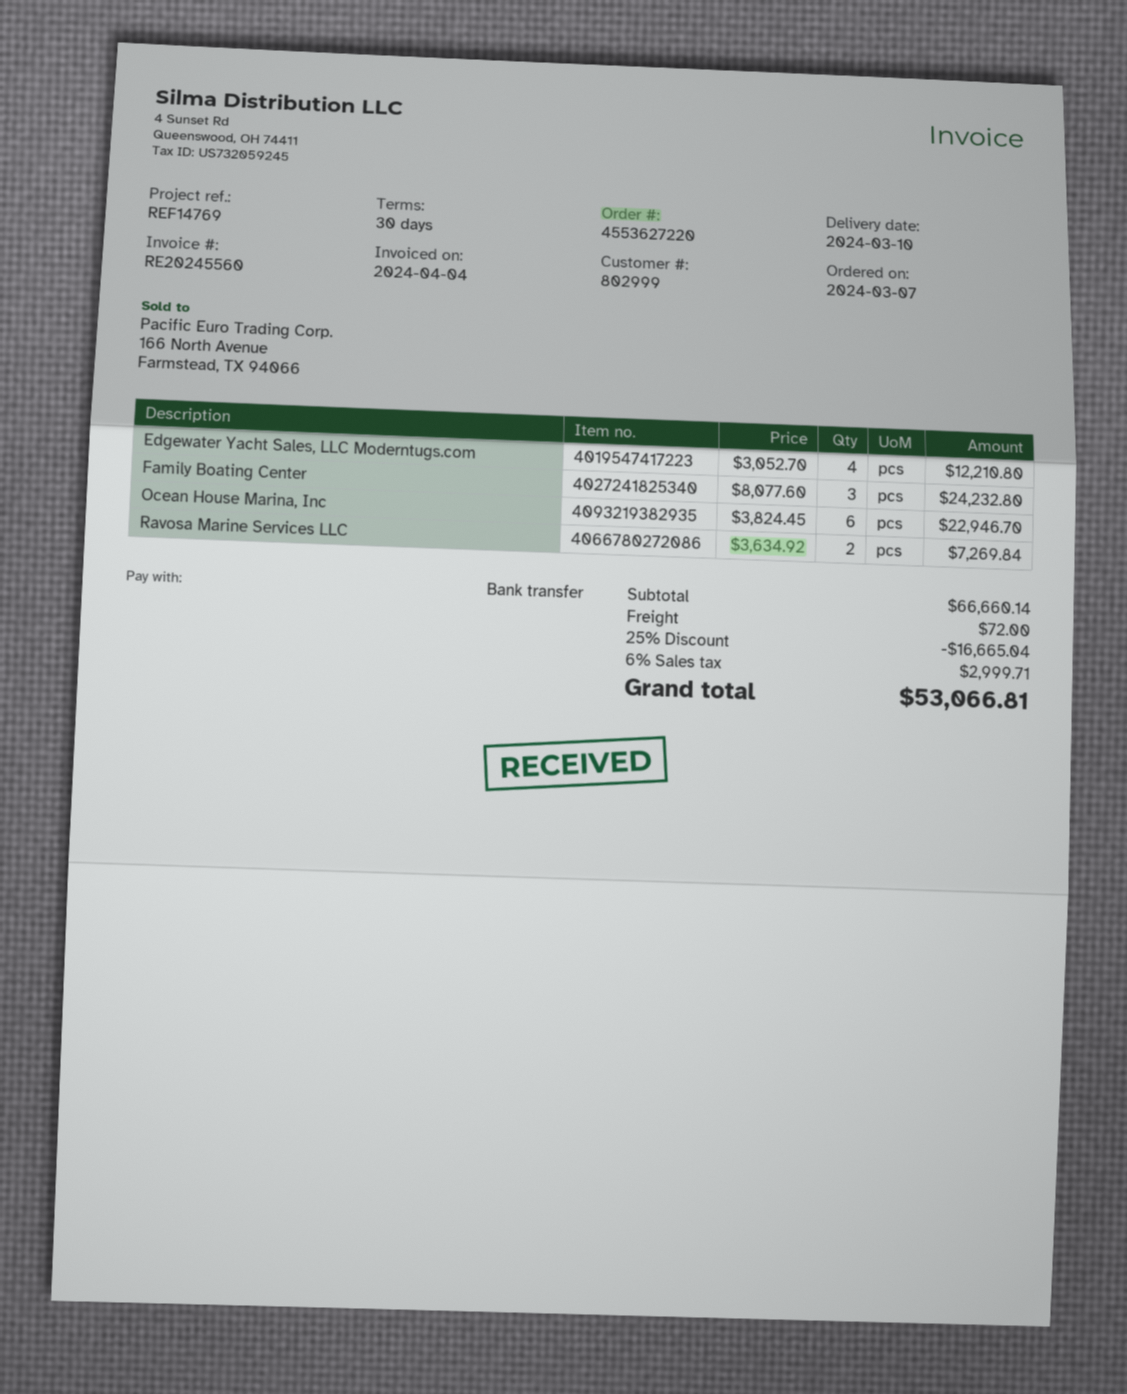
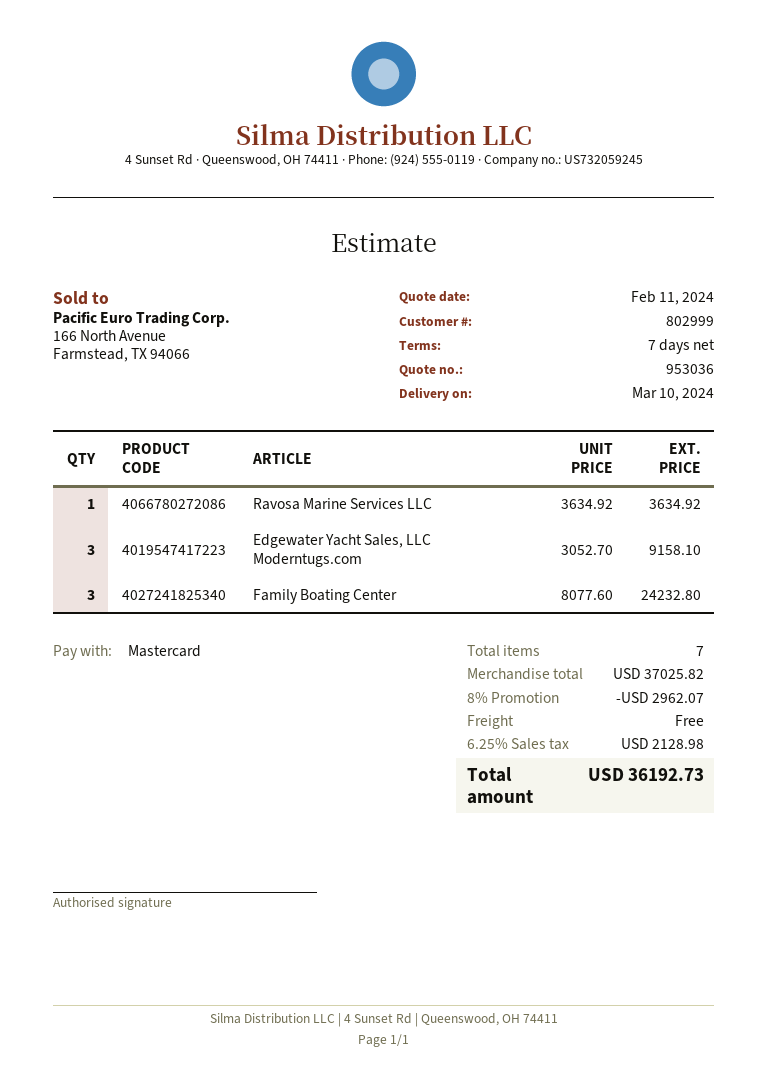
payment terms: 30 days -> 7 days
payment method: bank transfer -> Mastercard
Edgewater Yacht Sales, LLC Moderntugs.com: 4 x 3052.70 = 12210.80 -> 3 x 3052.70 = 9158.10
Ocean House Marina, Inc: 6 x 3824.45 = 22946.70 -> none
Ravosa Marine Services LLC: 2 x 3634.92 = 7269.84 -> 1 x 3634.92 = 3634.92
subtotal: 66660.14 -> 37025.82
discount: 25% = 16665.04 -> 8% = 2962.07
shipping: 72.00 -> 0.00
tax: 6% = 2999.71 -> 6.25% = 2128.98
total: 53066.81 -> 36192.73

